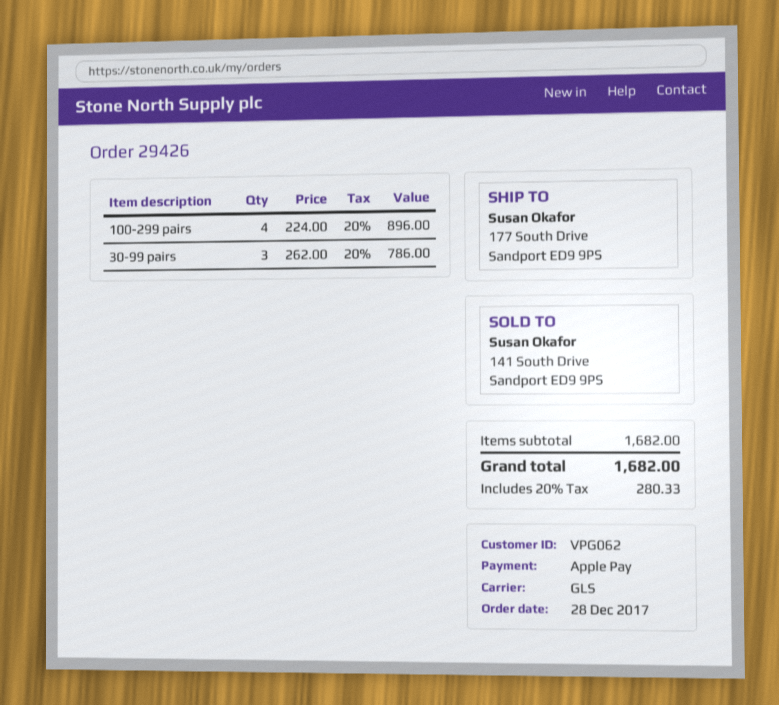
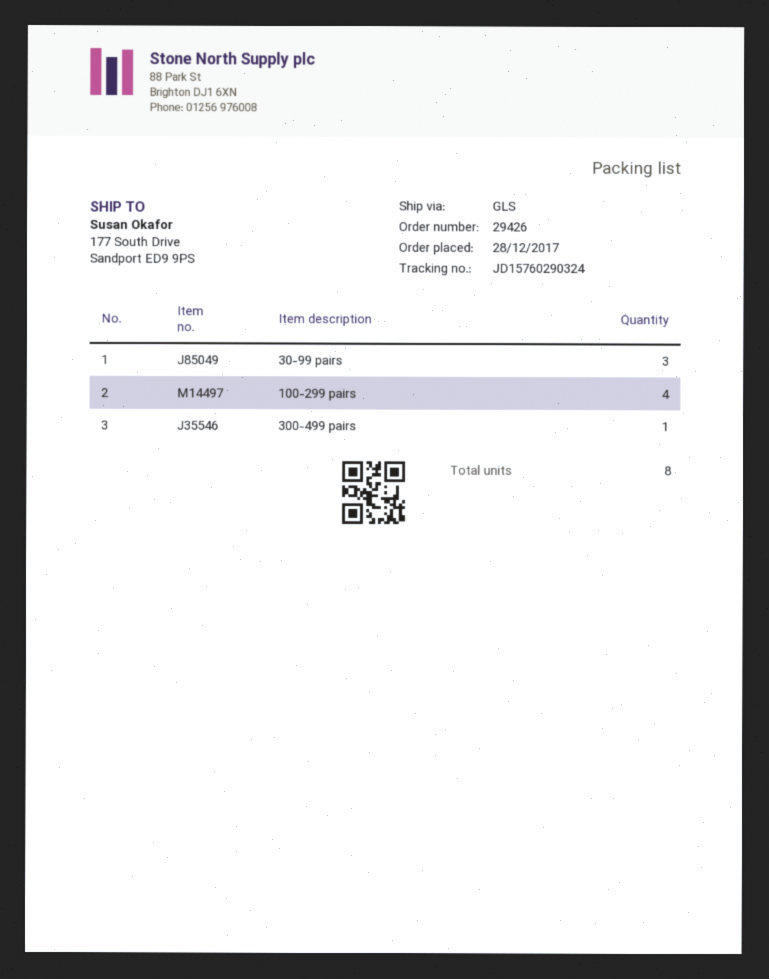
300-499 pairs: none -> 1

